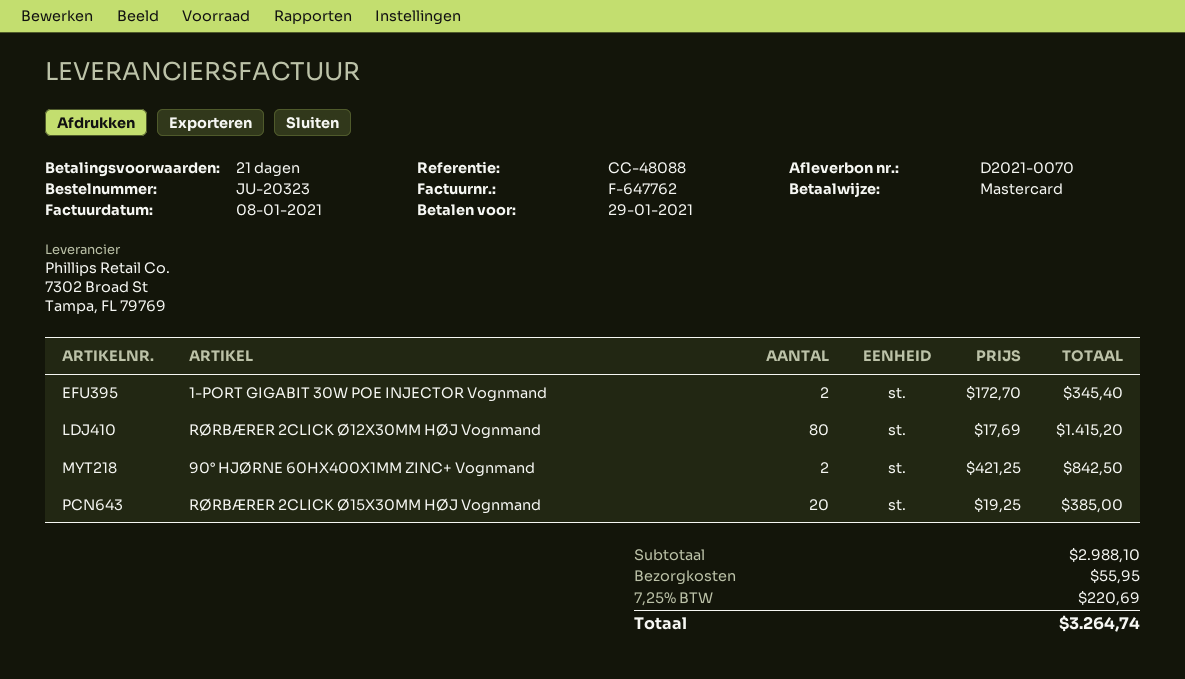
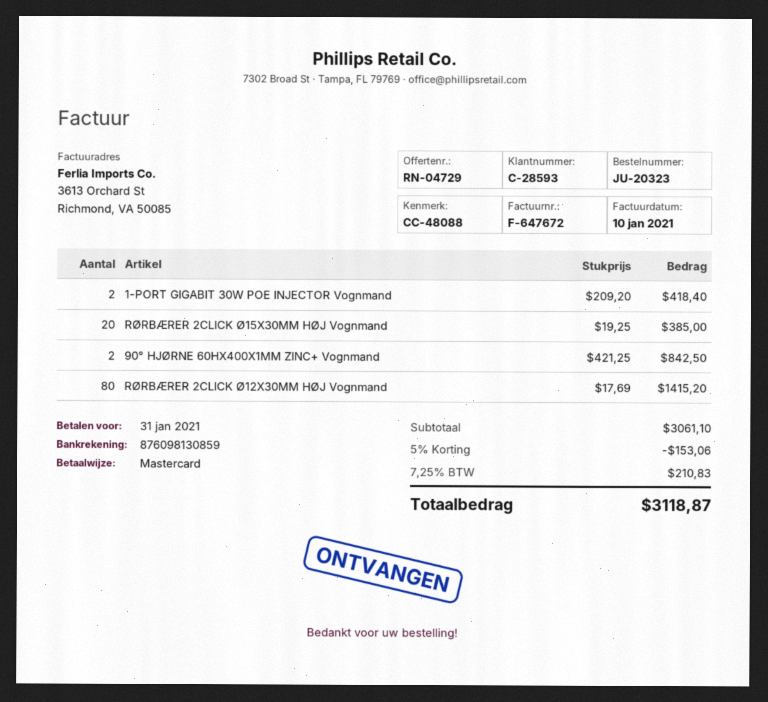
invoice number: F-647762 -> F-647672
invoice date: 2021-01-08 -> 2021-01-10
due date: 2021-01-29 -> 2021-01-31
1-PORT GIGABIT 30W POE INJECTOR Vognmand: 2 x 172.70 = 345.40 -> 2 x 209.20 = 418.40
subtotal: 2988.10 -> 3061.10
discount: none -> 5% = 153.06
shipping: 55.95 -> none
tax: 7.25% = 220.69 -> 7.25% = 210.83
total: 3264.74 -> 3118.87

